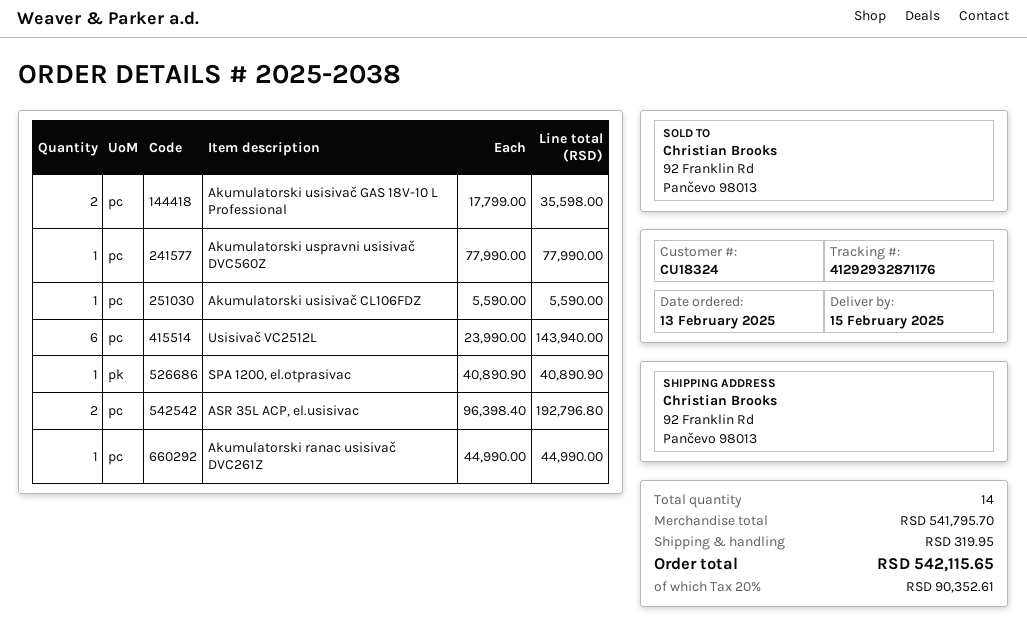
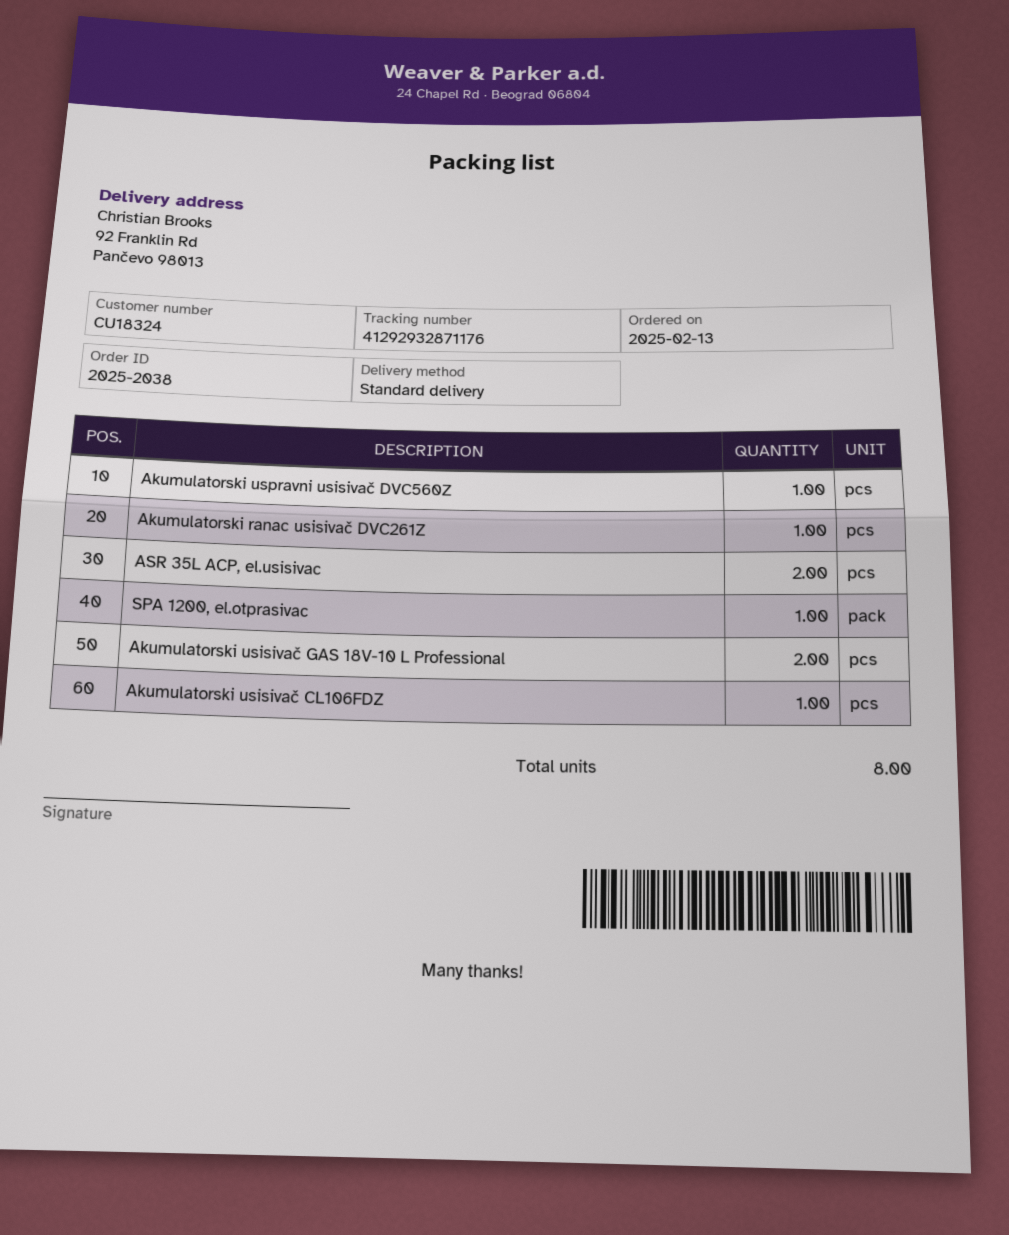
Usisivač VC2512L: 6 -> none
total quantity: 14 -> 8

